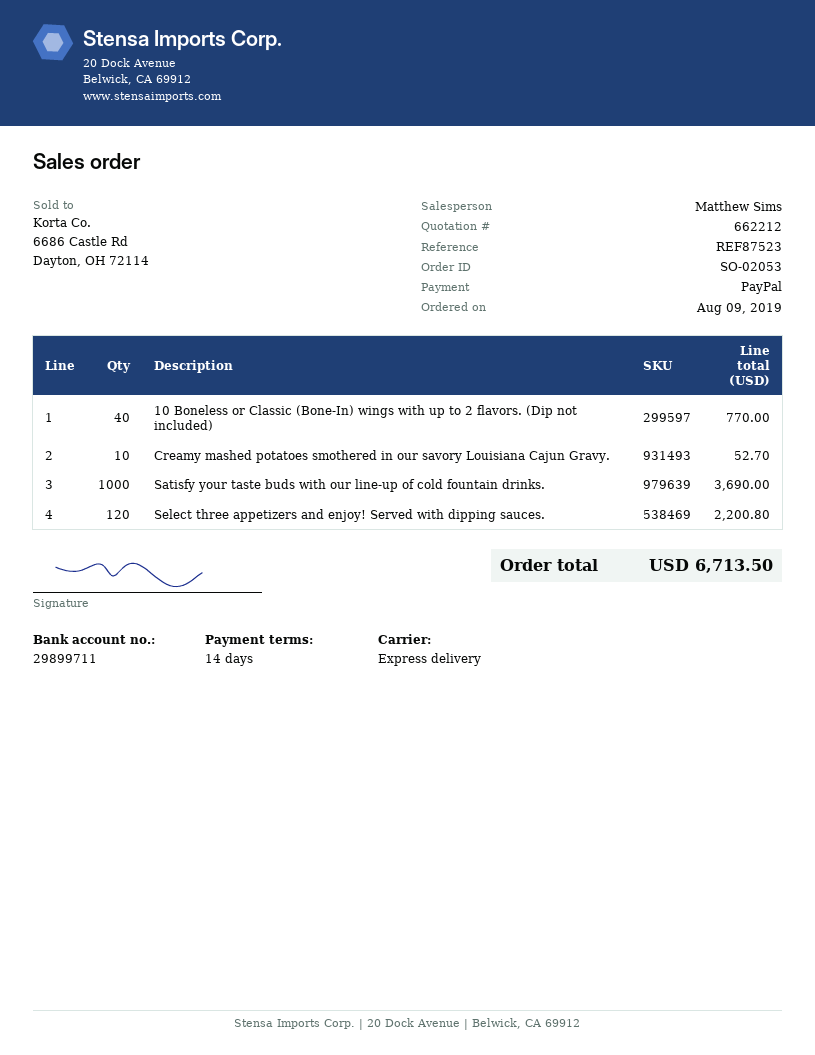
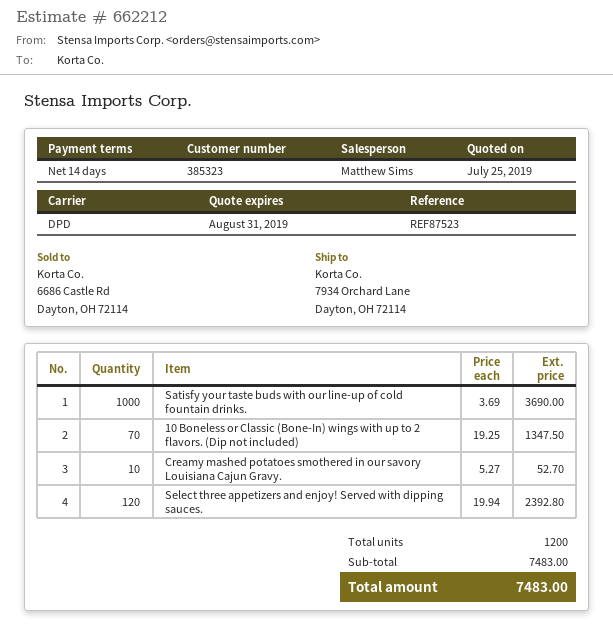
shipping method: express -> DPD
10 Boneless or Classic (Bone-In) wings with up to 2 flavors. (Dip not included): 40 for 770.00 -> 70 for 1347.50
Select three appetizers and enjoy! Served with dipping sauces.: 120 for 2200.80 -> 120 for 2392.80
total: 6713.50 -> 7483.00

